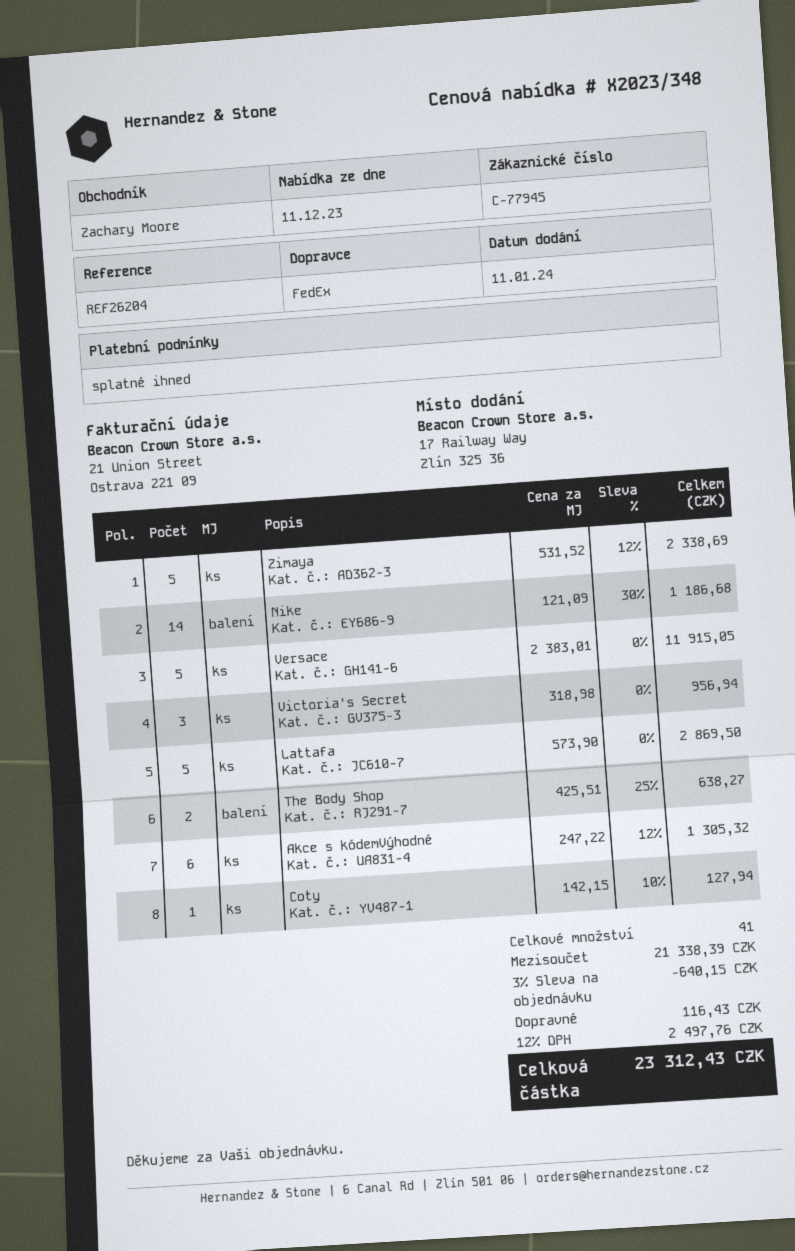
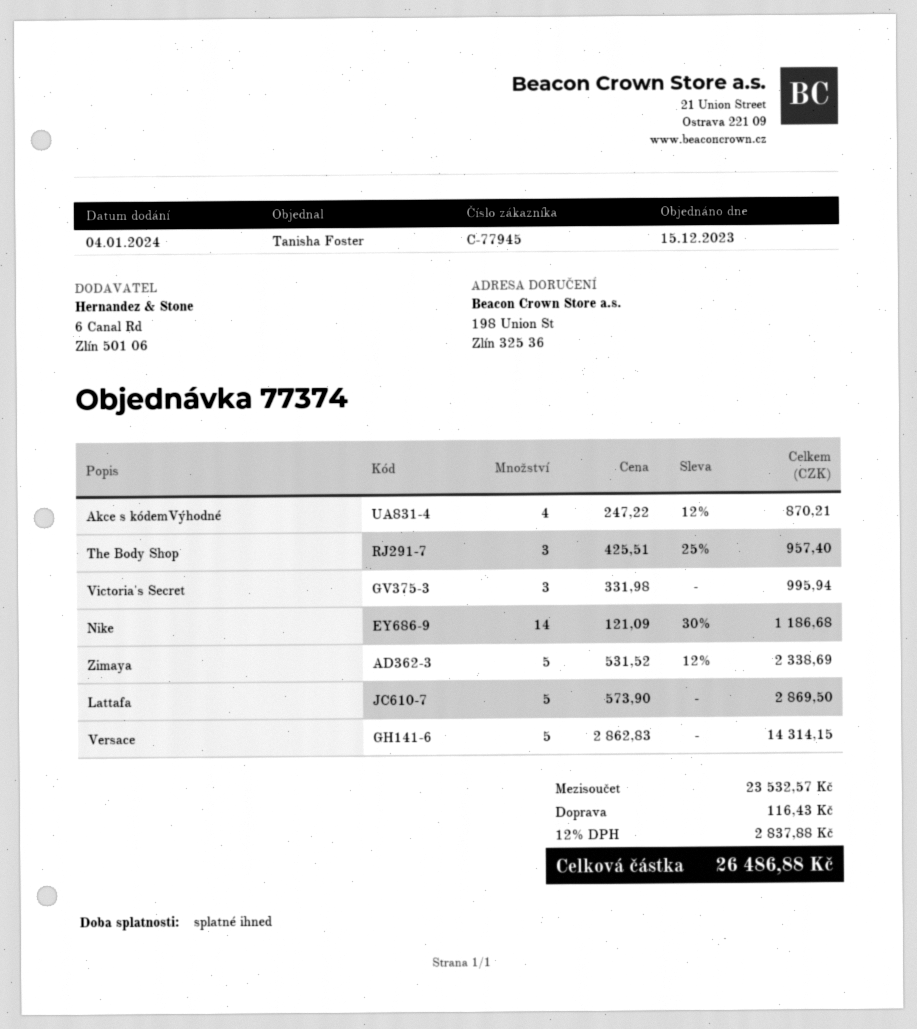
delivery date: 2024-01-11 -> 2024-01-04
ship to: 17 Railway Way, Zlín 325 36 -> 198 Union St, Zlín 325 36
Versace: 5 x 2383.01 = 11915.05 -> 5 x 2862.83 = 14314.15
Victoria's Secret: 3 x 318.98 = 956.94 -> 3 x 331.98 = 995.94
The Body Shop: 2 x 425.51 - 25% = 638.27 -> 3 x 425.51 - 25% = 957.40
Akce s kódemVýhodné: 6 x 247.22 - 12% = 1305.32 -> 4 x 247.22 - 12% = 870.21
Coty: 1 x 142.15 - 10% = 127.94 -> none
subtotal: 21338.39 -> 23532.57
discount: 3% = 640.15 -> none
tax: 12% = 2497.76 -> 12% = 2837.88
total: 23312.43 -> 26486.88

